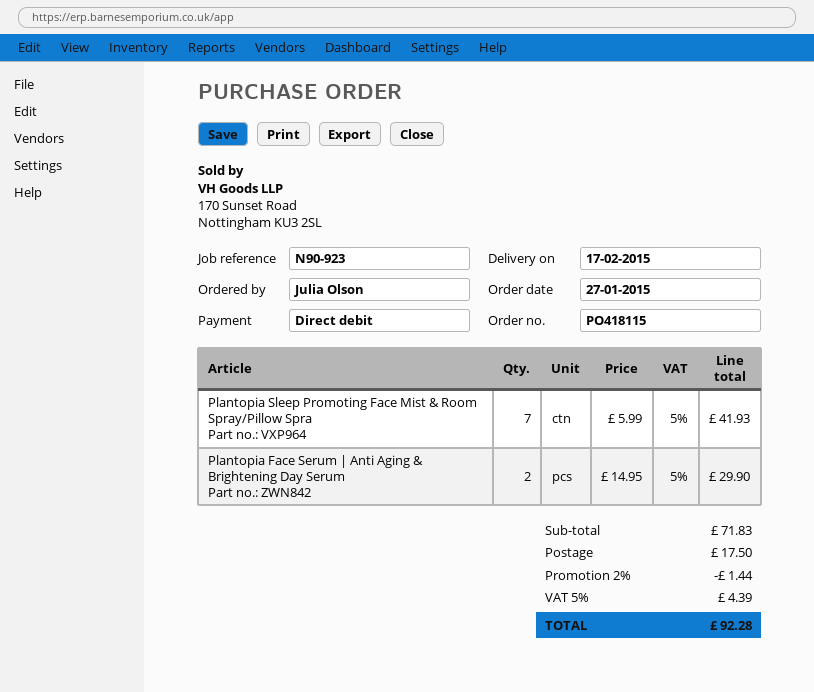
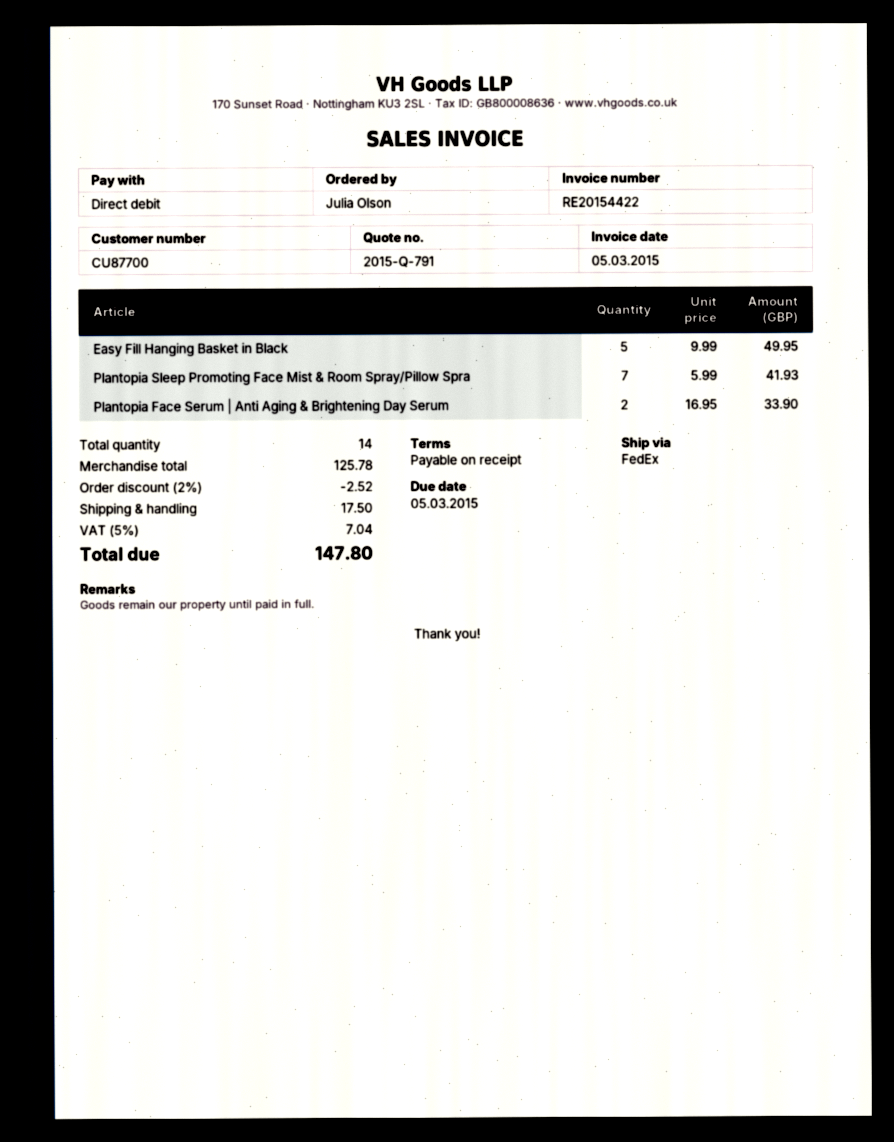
Plantopia Face Serum | Anti Aging & Brightening Day Serum: 2 x 14.95 = 29.90 -> 2 x 16.95 = 33.90
Easy Fill Hanging Basket in Black: none -> 5 x 9.99 = 49.95
subtotal: 71.83 -> 125.78
discount: 2% = 1.44 -> 2% = 2.52
tax: 5% = 4.39 -> 5% = 7.04
total: 92.28 -> 147.80

